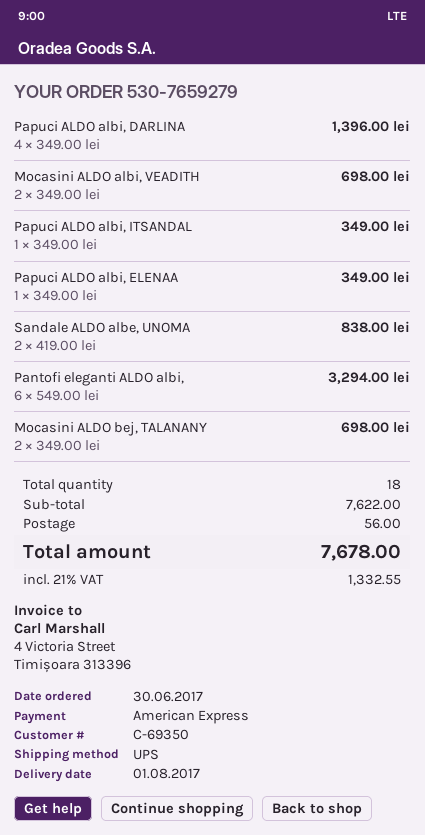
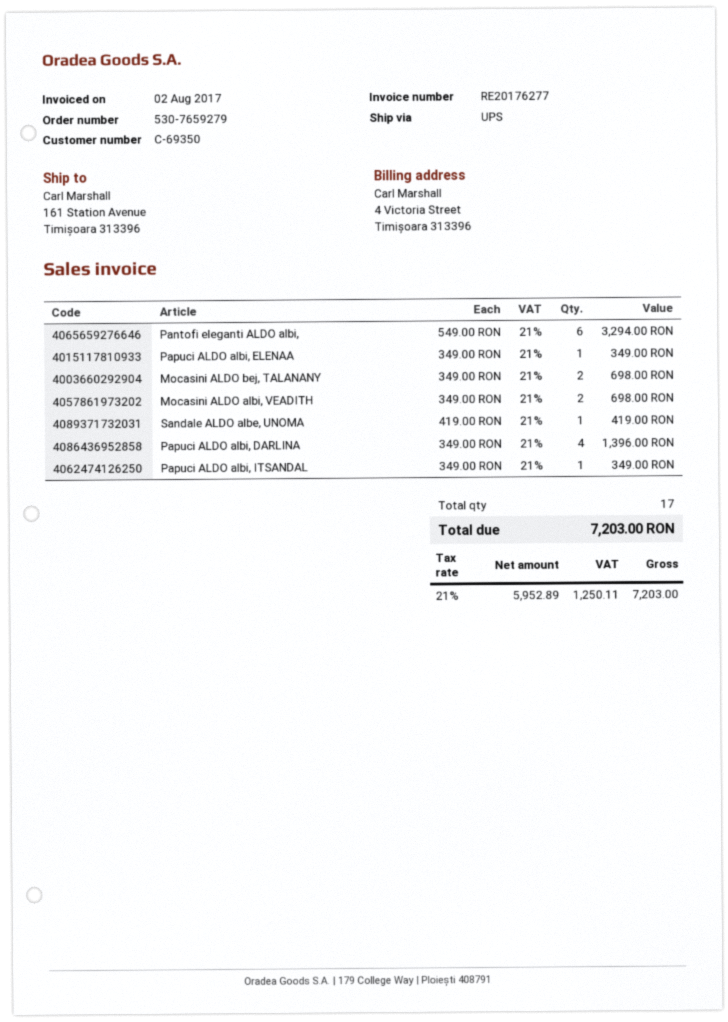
Sandale ALDO albe, UNOMA: 2 x 419.00 = 838.00 -> 1 x 419.00 = 419.00
total quantity: 18 -> 17
shipping: 56.00 -> none
tax: 21% = 1332.55 -> 21% = 1250.11
total: 7678.00 -> 7203.00

